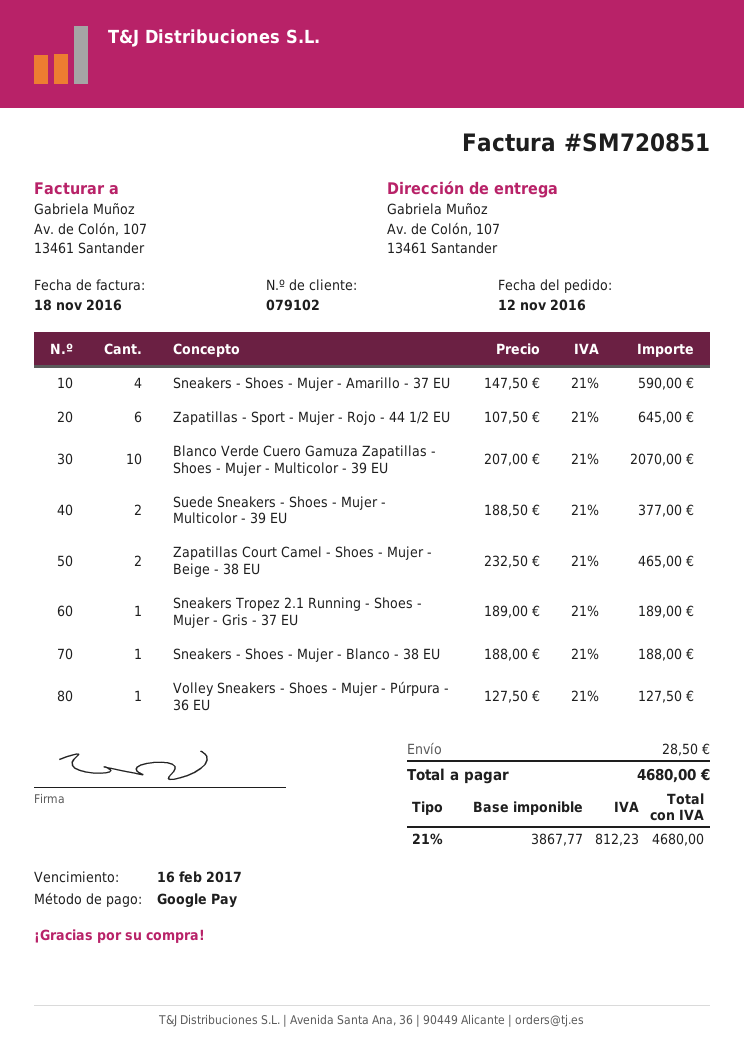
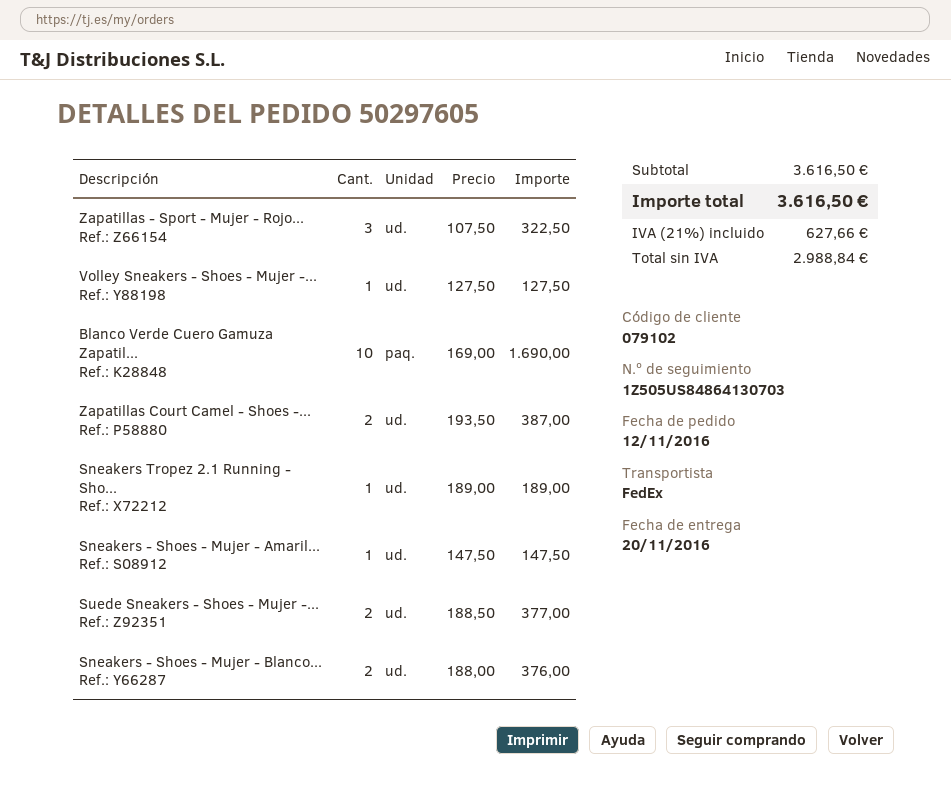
Sneakers - Shoes - Mujer - Amarillo - 37 EU: 4 x 147.50 = 590.00 -> 1 x 147.50 = 147.50
Zapatillas - Sport - Mujer - Rojo - 44 1/2 EU: 6 x 107.50 = 645.00 -> 3 x 107.50 = 322.50
Blanco Verde Cuero Gamuza Zapatillas - Shoes - Mujer - Multicolor - 39 EU: 10 x 207.00 = 2070.00 -> 10 x 169.00 = 1690.00
Zapatillas Court Camel - Shoes - Mujer - Beige - 38 EU: 2 x 232.50 = 465.00 -> 2 x 193.50 = 387.00
Sneakers - Shoes - Mujer - Blanco - 38 EU: 1 x 188.00 = 188.00 -> 2 x 188.00 = 376.00
shipping: 28.50 -> none
net: 3867.77 -> 2988.84
tax: 21% = 812.23 -> 21% = 627.66
total: 4680.00 -> 3616.50

